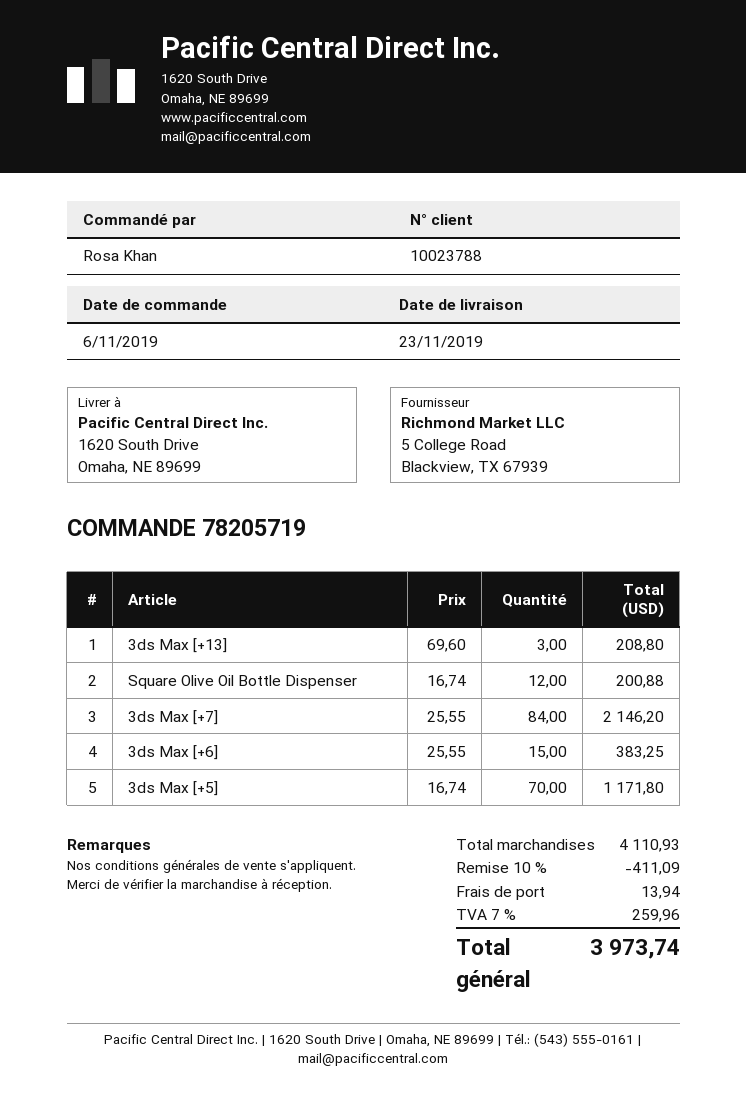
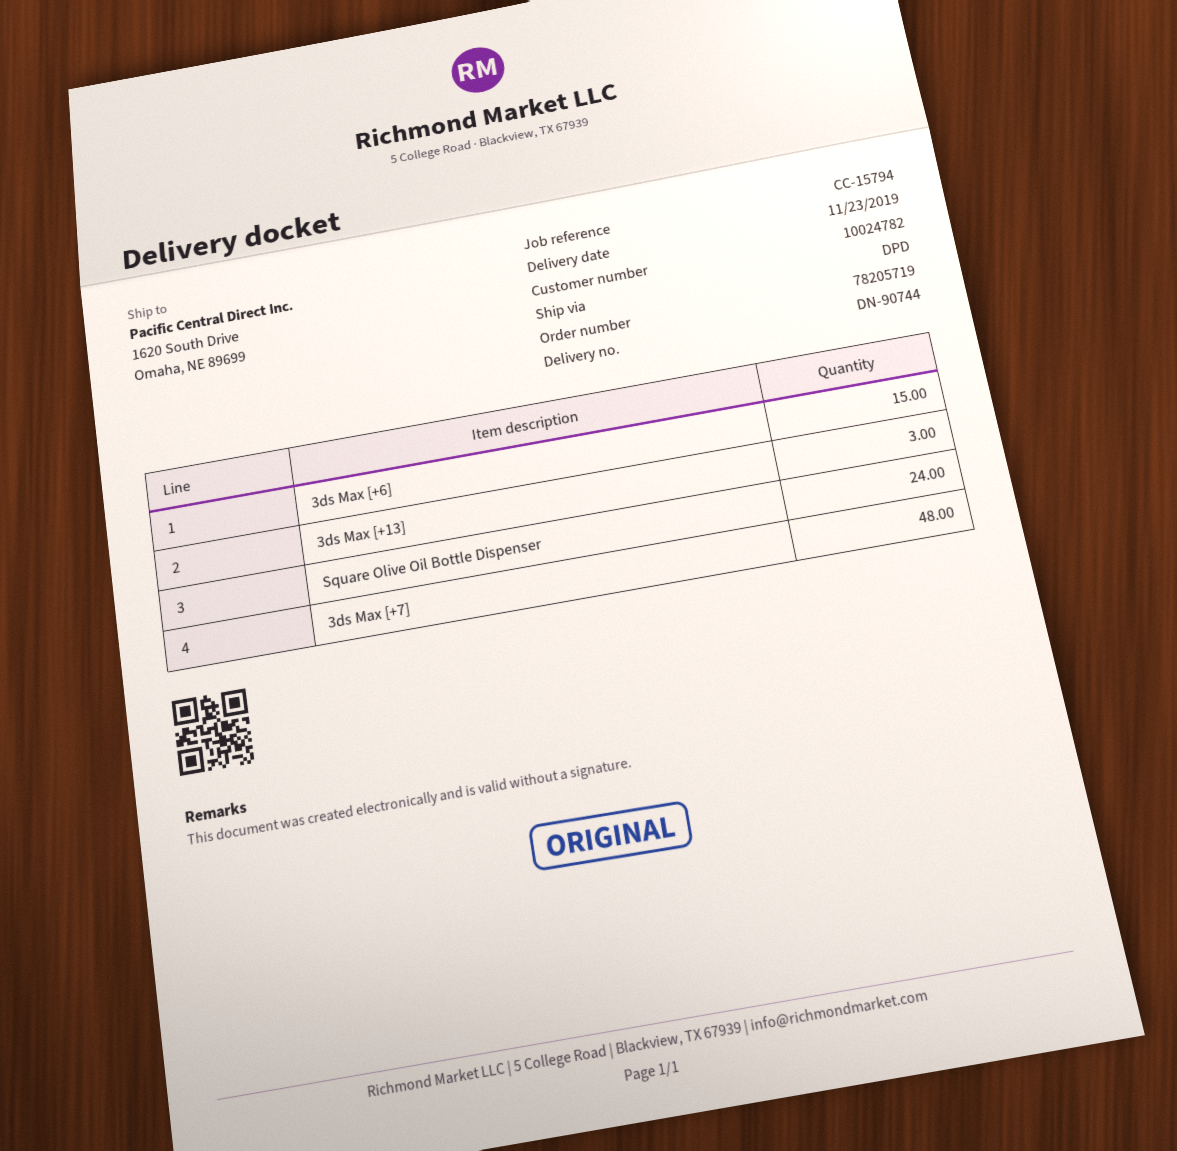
customer number: 10023788 -> 10024782
Square Olive Oil Bottle Dispenser: 12 -> 24
3ds Max [+7]: 84 -> 48
3ds Max [+5]: 70 -> none

